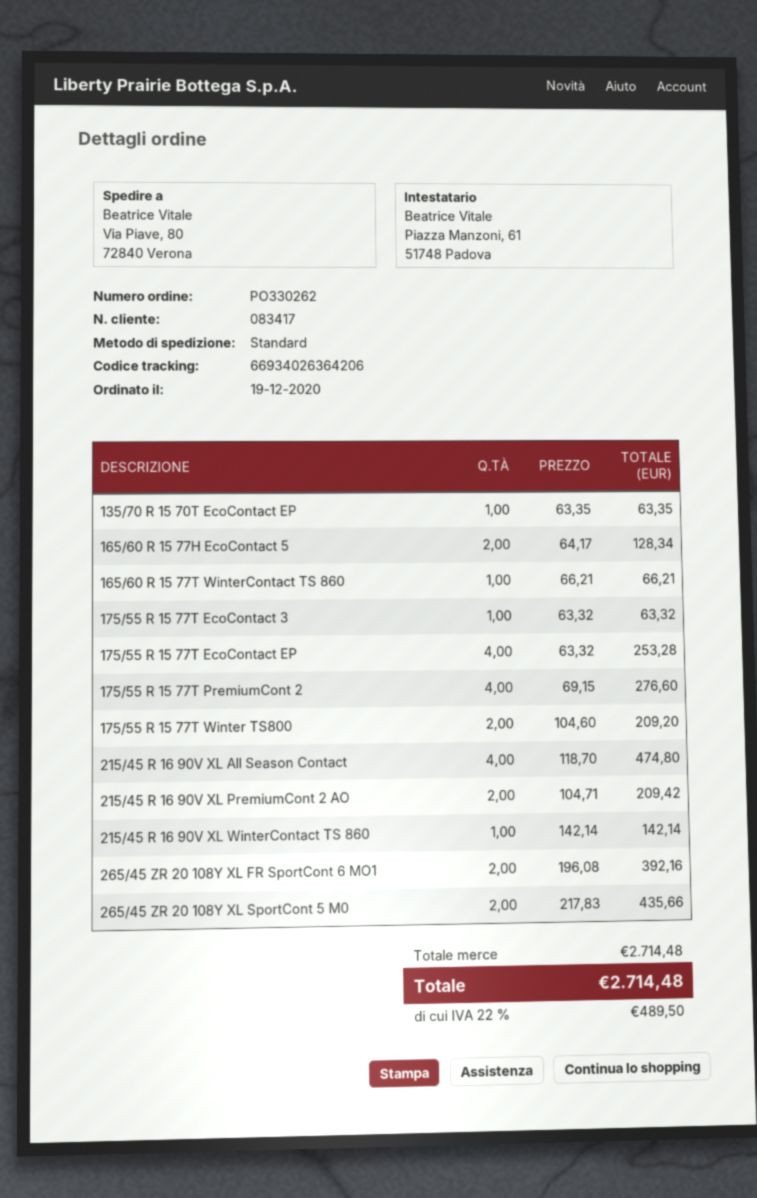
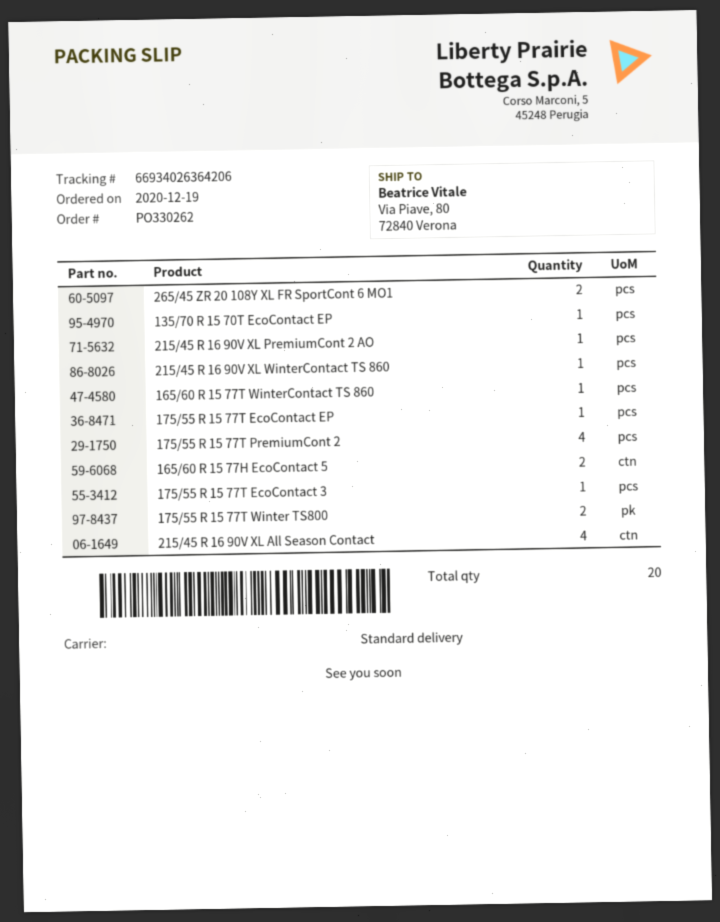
175/55 R 15 77T EcoContact EP: 4 -> 1
215/45 R 16 90V XL PremiumCont 2 AO: 2 -> 1
265/45 ZR 20 108Y XL SportCont 5 M0: 2 -> none

